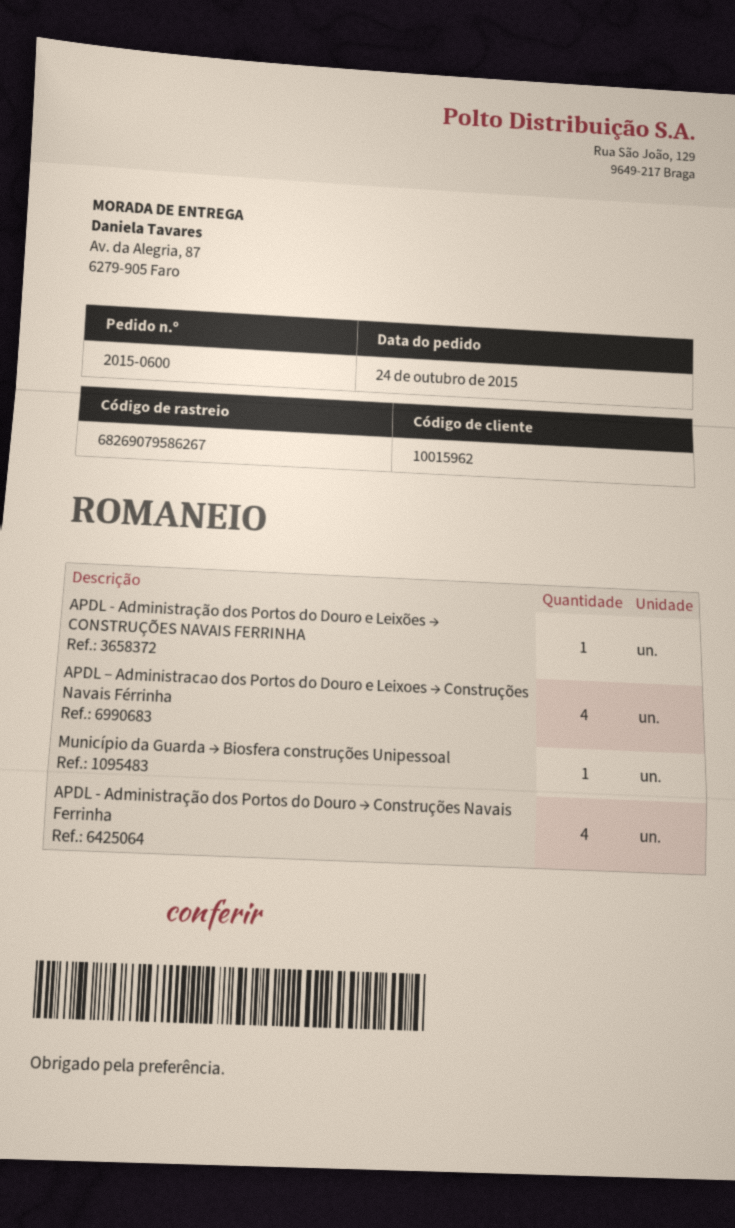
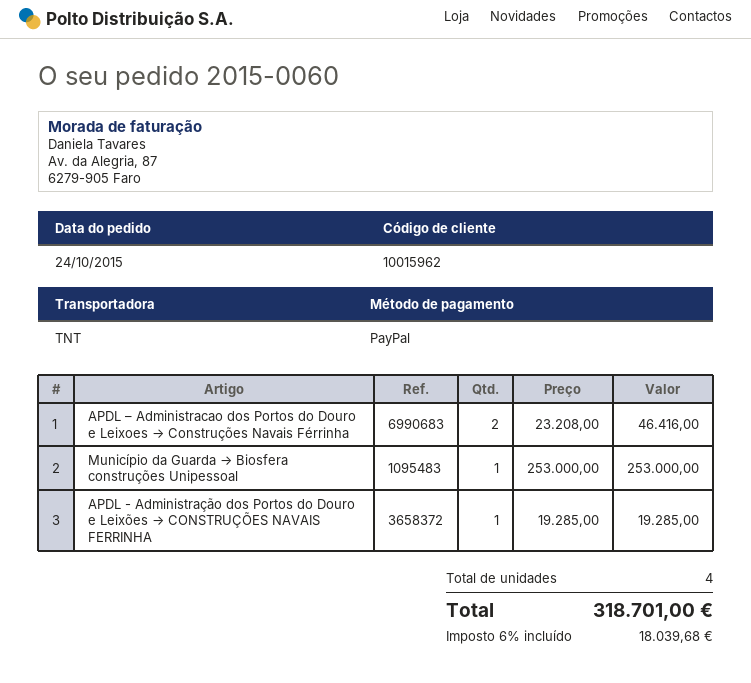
order number: 2015-0600 -> 2015-0060
APDL – Administracao dos Portos do Douro e Leixoes → Construções Navais Férrinha: 4 -> 2
APDL - Administração dos Portos do Douro → Construções Navais Ferrinha: 4 -> none

